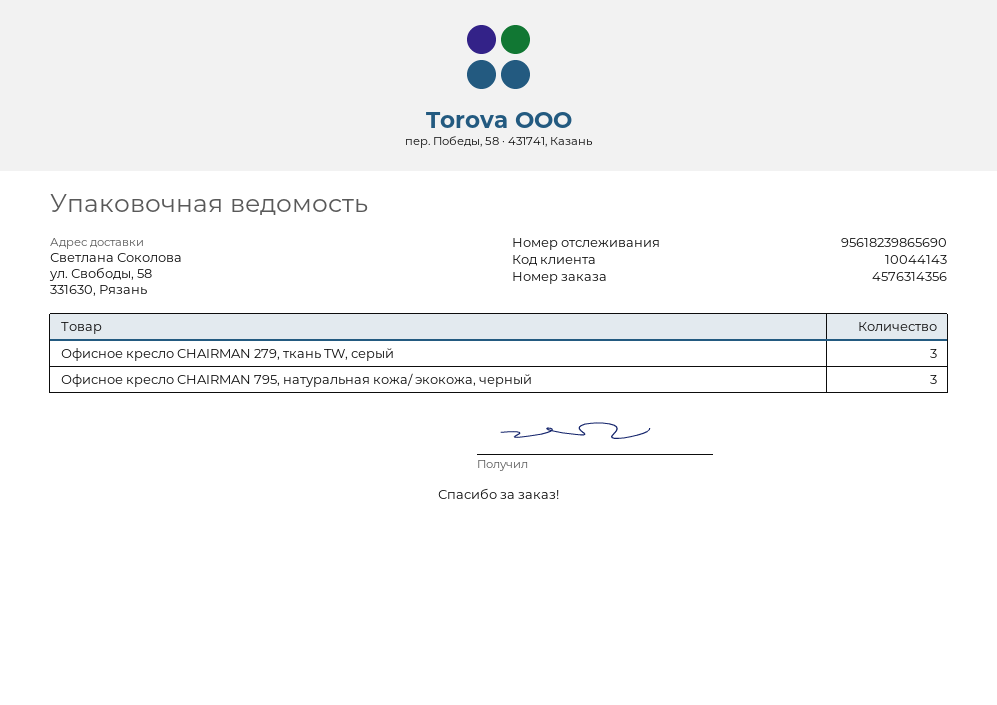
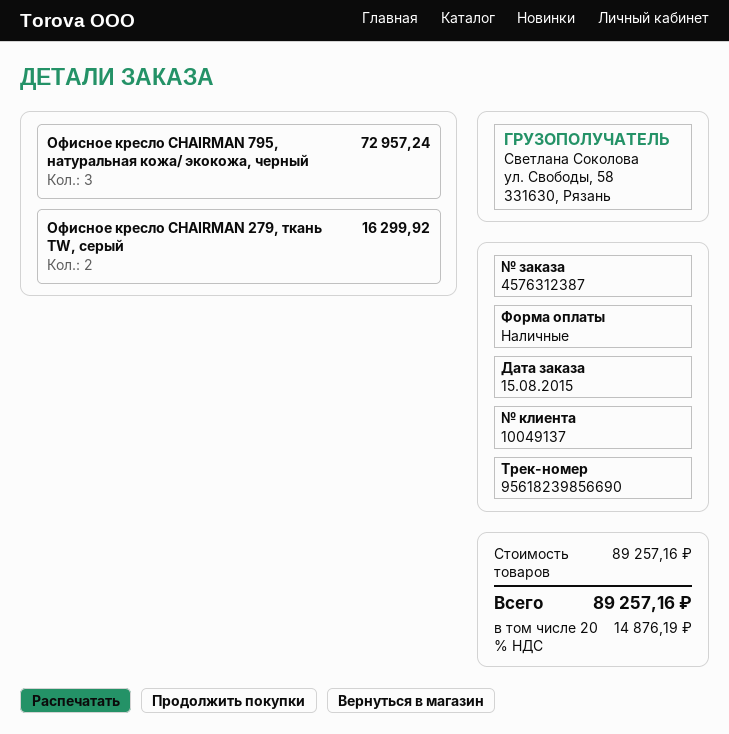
order number: 4576314356 -> 4576312387
customer number: 10044143 -> 10049137
tracking number: 95618239865690 -> 95618239856690
Офисное кресло CHAIRMAN 279, ткань TW, серый: 3 -> 2

